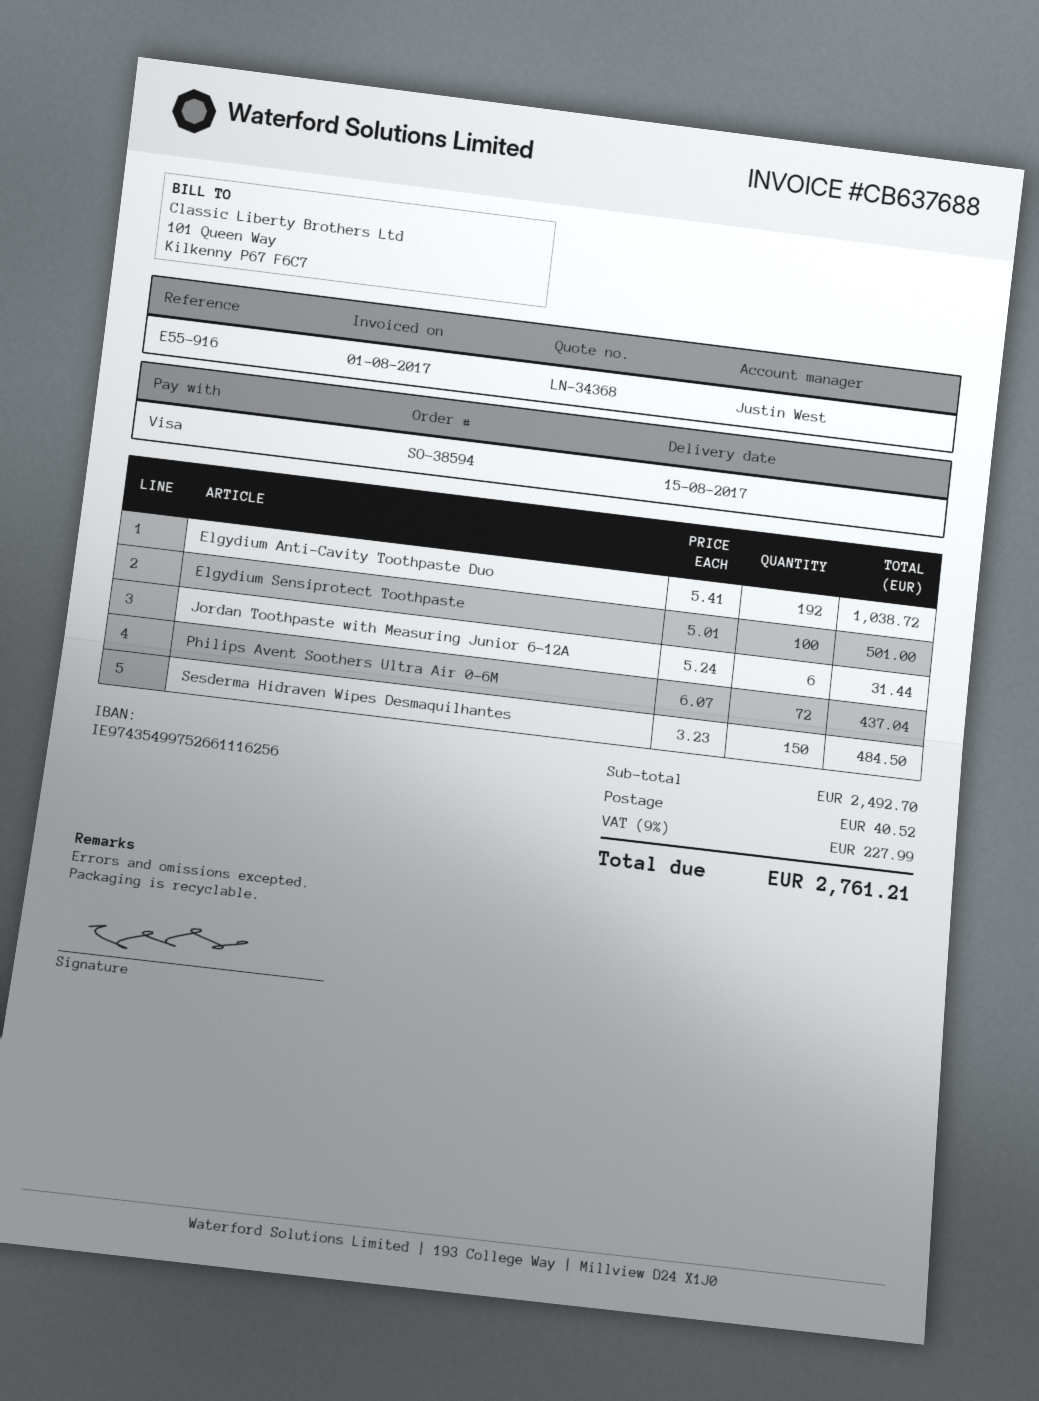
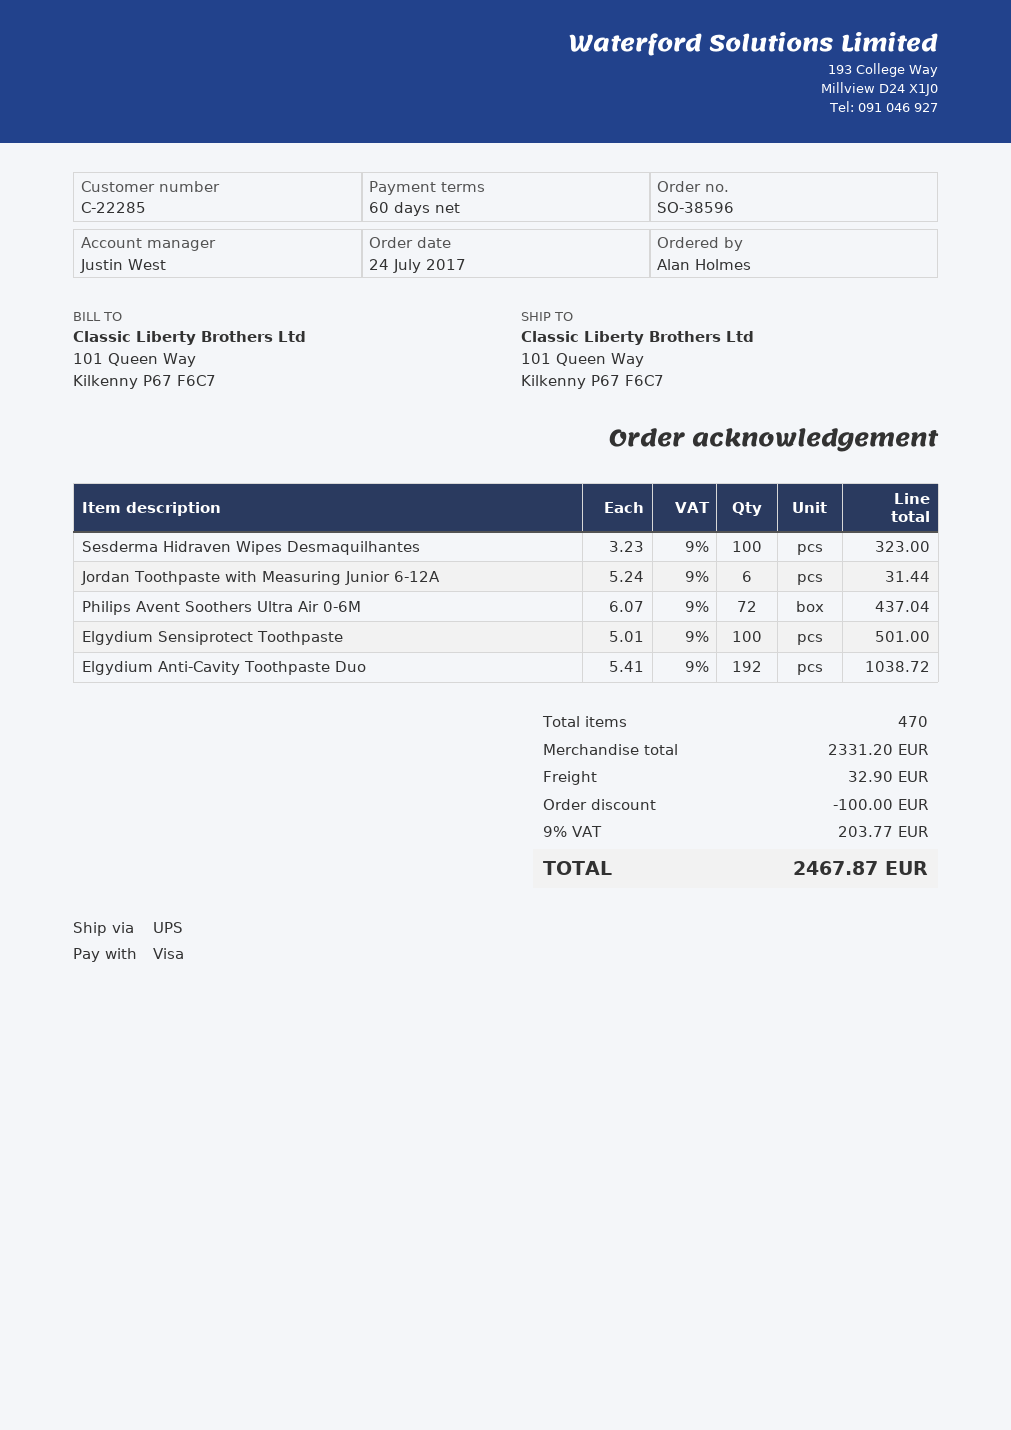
order number: SO-38594 -> SO-38596
Sesderma Hidraven Wipes Desmaquilhantes: 150 x 3.23 = 484.50 -> 100 x 3.23 = 323.00
subtotal: 2492.70 -> 2331.20
discount: none -> 100.00
shipping: 40.52 -> 32.90
tax: 9% = 227.99 -> 9% = 203.77
total: 2761.21 -> 2467.87

